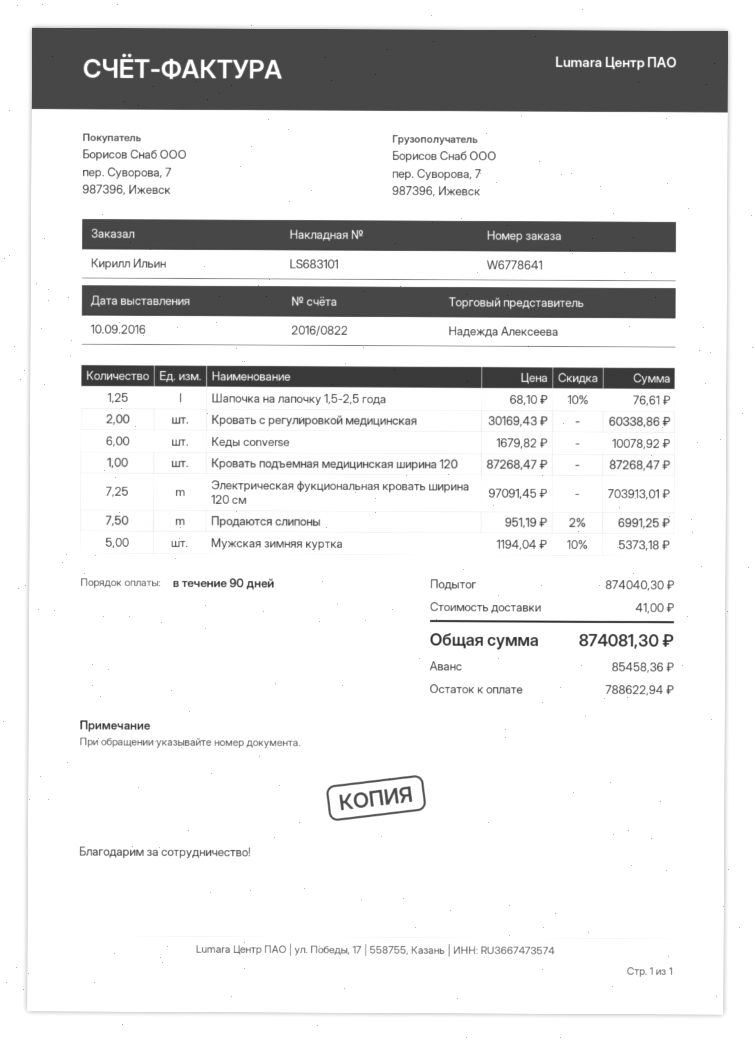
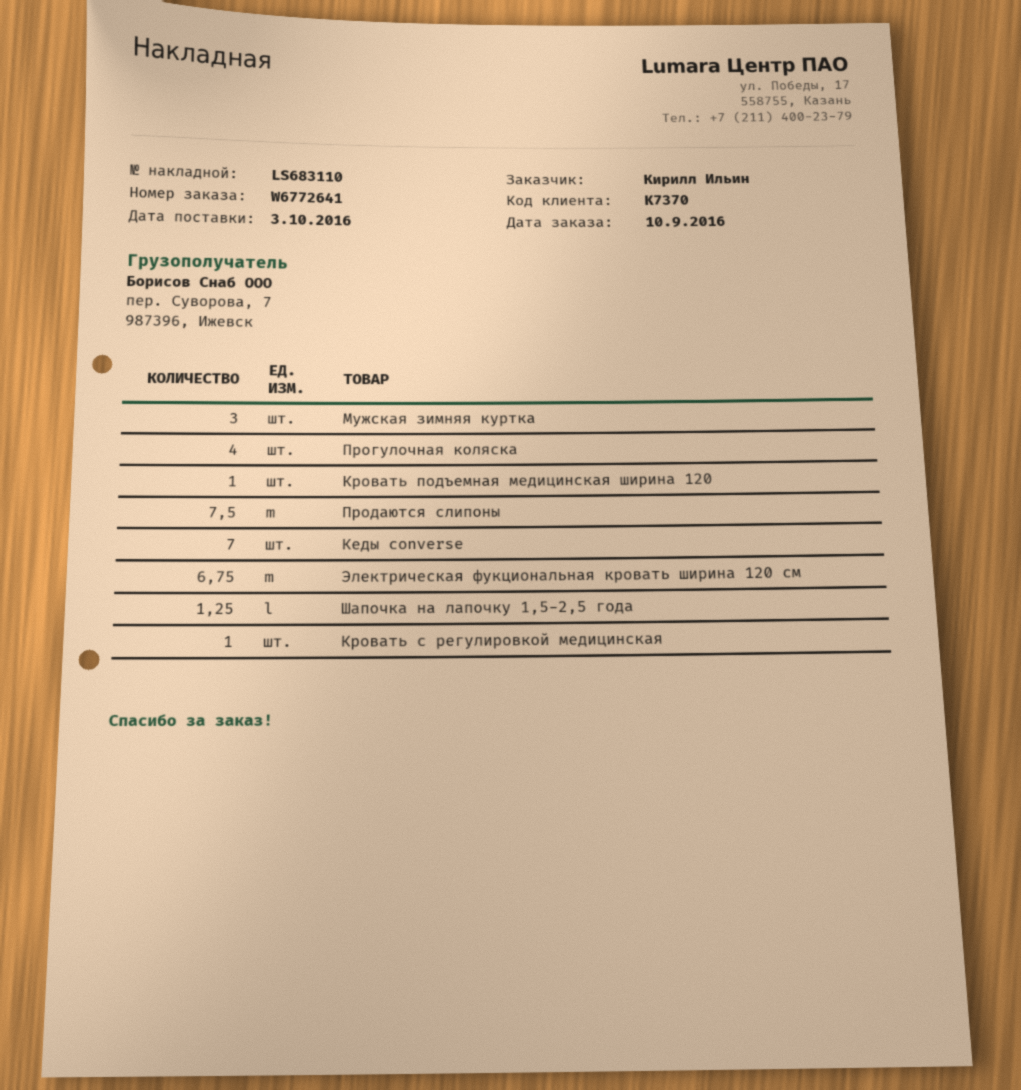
order number: W6778641 -> W6772641
delivery note number: LS683101 -> LS683110
Кровать с регулировкой медицинская: 2 -> 1
Кеды converse: 6 -> 7
Электрическая фукциональная кровать ширина 120 см: 7.25 -> 6.75
Мужская зимняя куртка: 5 -> 3
Прогулочная коляска: none -> 4

